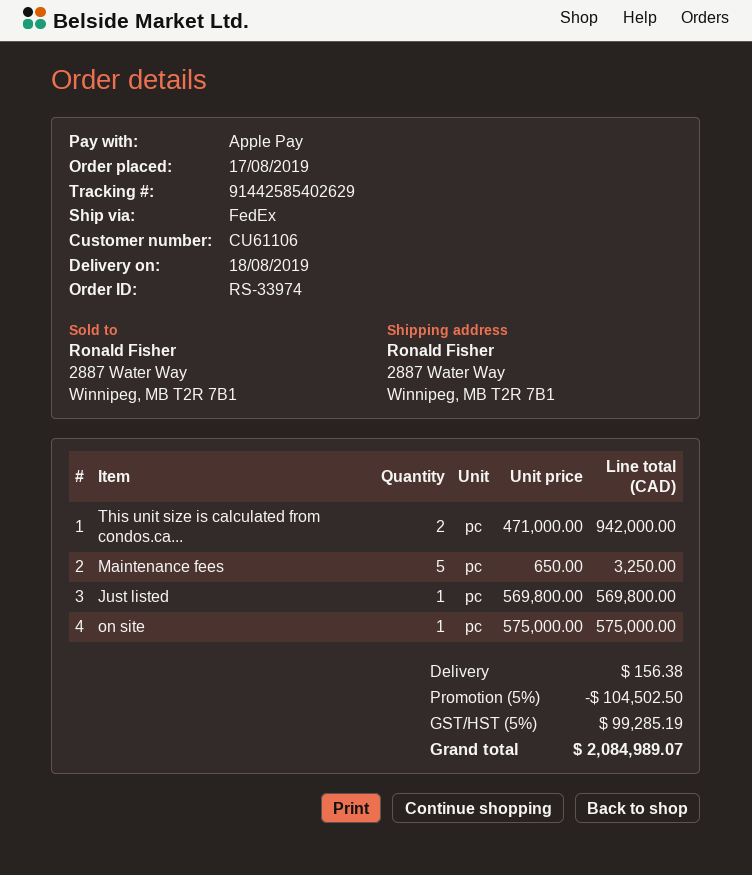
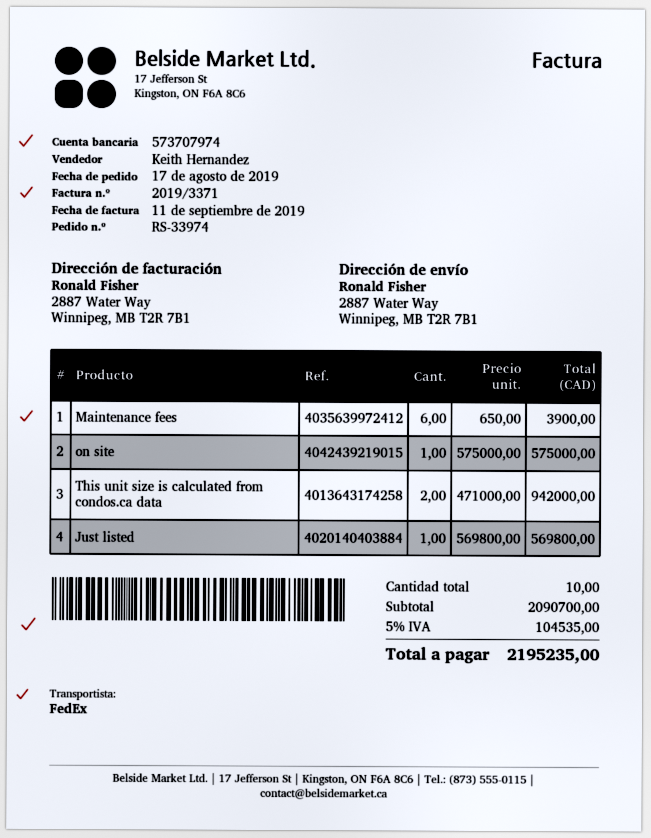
Maintenance fees: 5 x 650.00 = 3250.00 -> 6 x 650.00 = 3900.00
discount: 5% = 104502.50 -> none
shipping: 156.38 -> none
tax: 5% = 99285.19 -> 5% = 104535.00
total: 2084989.07 -> 2195235.00

